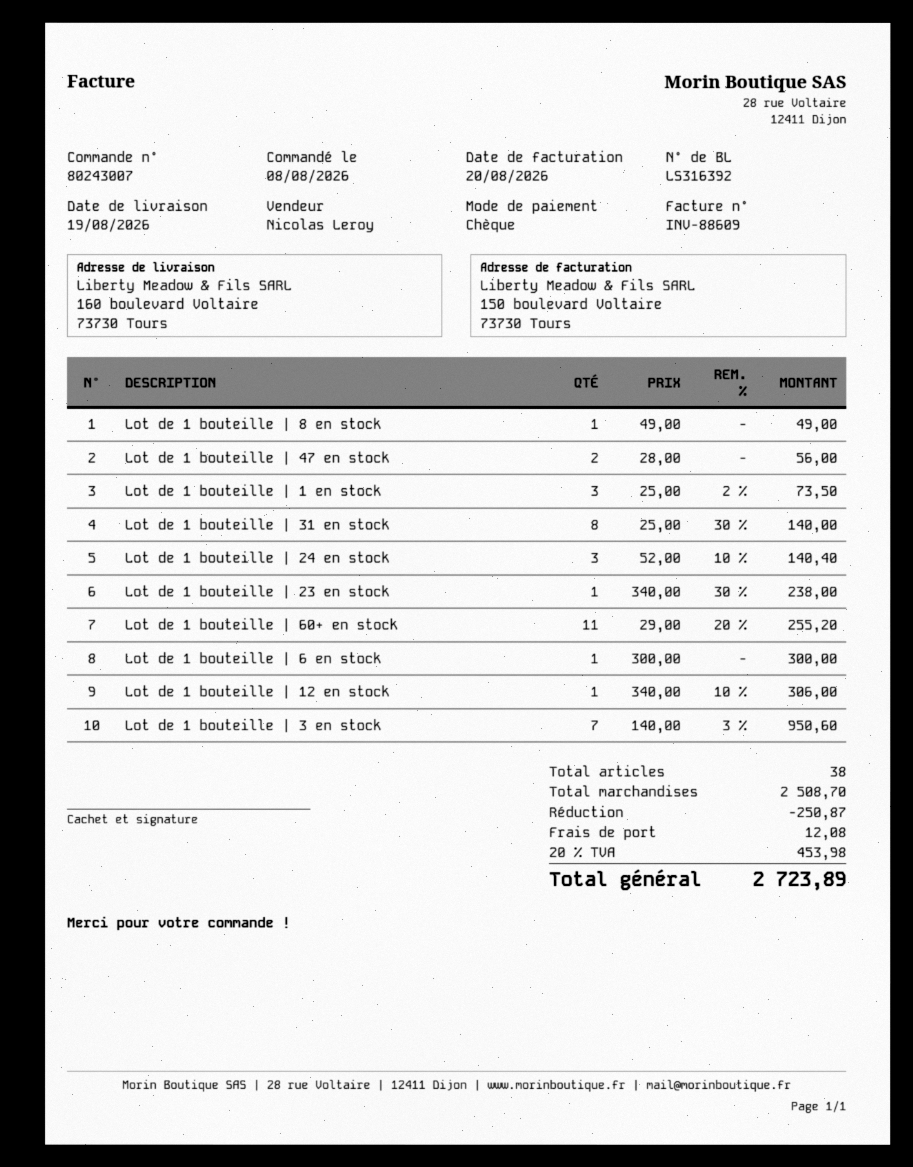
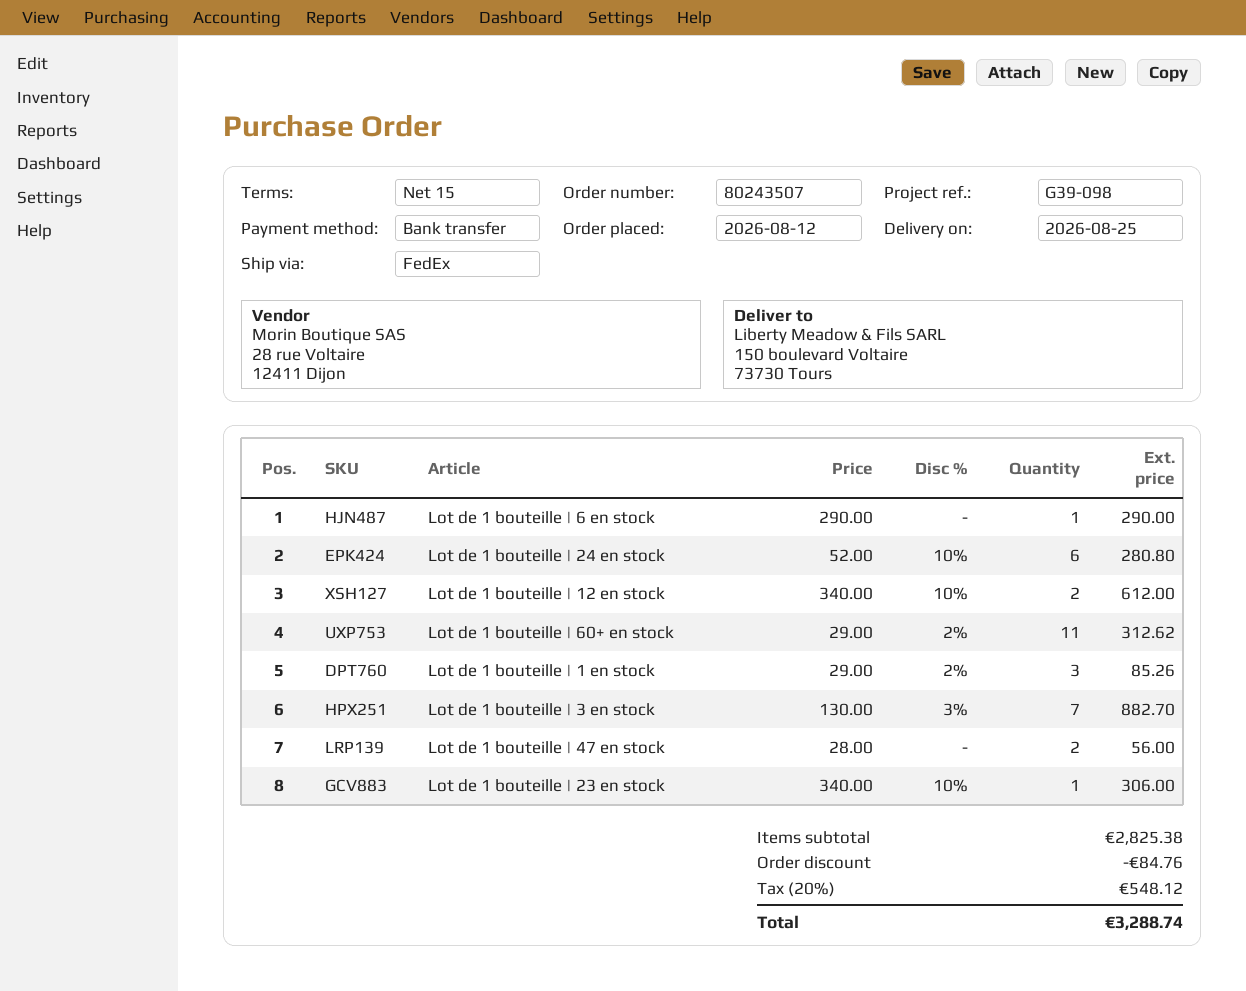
order number: 80243007 -> 80243507
order date: 2026-08-08 -> 2026-08-12
delivery date: 2026-08-19 -> 2026-08-25
payment method: cheque -> bank transfer
ship to: 160 boulevard Voltaire, 73730 Tours -> 150 boulevard Voltaire, 73730 Tours
Lot de 1 bouteille | 8 en stock: 1 x 49.00 = 49.00 -> none
Lot de 1 bouteille | 1 en stock: 3 x 25.00 - 2% = 73.50 -> 3 x 29.00 - 2% = 85.26
Lot de 1 bouteille | 31 en stock: 8 x 25.00 - 30% = 140.00 -> none
Lot de 1 bouteille | 24 en stock: 3 x 52.00 - 10% = 140.40 -> 6 x 52.00 - 10% = 280.80
Lot de 1 bouteille | 23 en stock: 1 x 340.00 - 30% = 238.00 -> 1 x 340.00 - 10% = 306.00
Lot de 1 bouteille | 60+ en stock: 11 x 29.00 - 20% = 255.20 -> 11 x 29.00 - 2% = 312.62
Lot de 1 bouteille | 6 en stock: 1 x 300.00 = 300.00 -> 1 x 290.00 = 290.00
Lot de 1 bouteille | 12 en stock: 1 x 340.00 - 10% = 306.00 -> 2 x 340.00 - 10% = 612.00
Lot de 1 bouteille | 3 en stock: 7 x 140.00 - 3% = 950.60 -> 7 x 130.00 - 3% = 882.70
subtotal: 2508.70 -> 2825.38
discount: 250.87 -> 84.76
shipping: 12.08 -> none
tax: 20% = 453.98 -> 20% = 548.12
total: 2723.89 -> 3288.74

